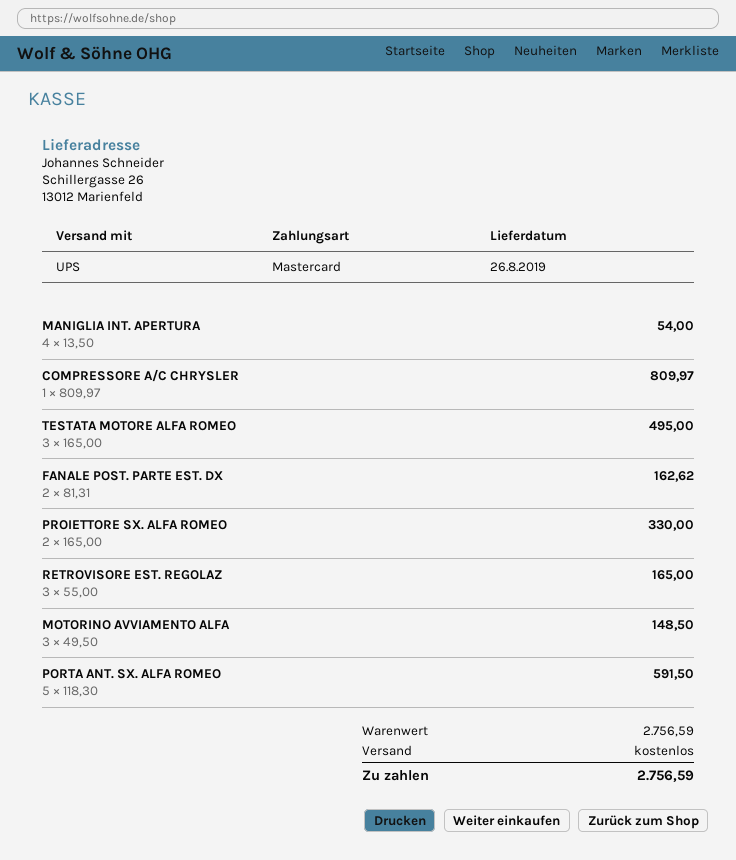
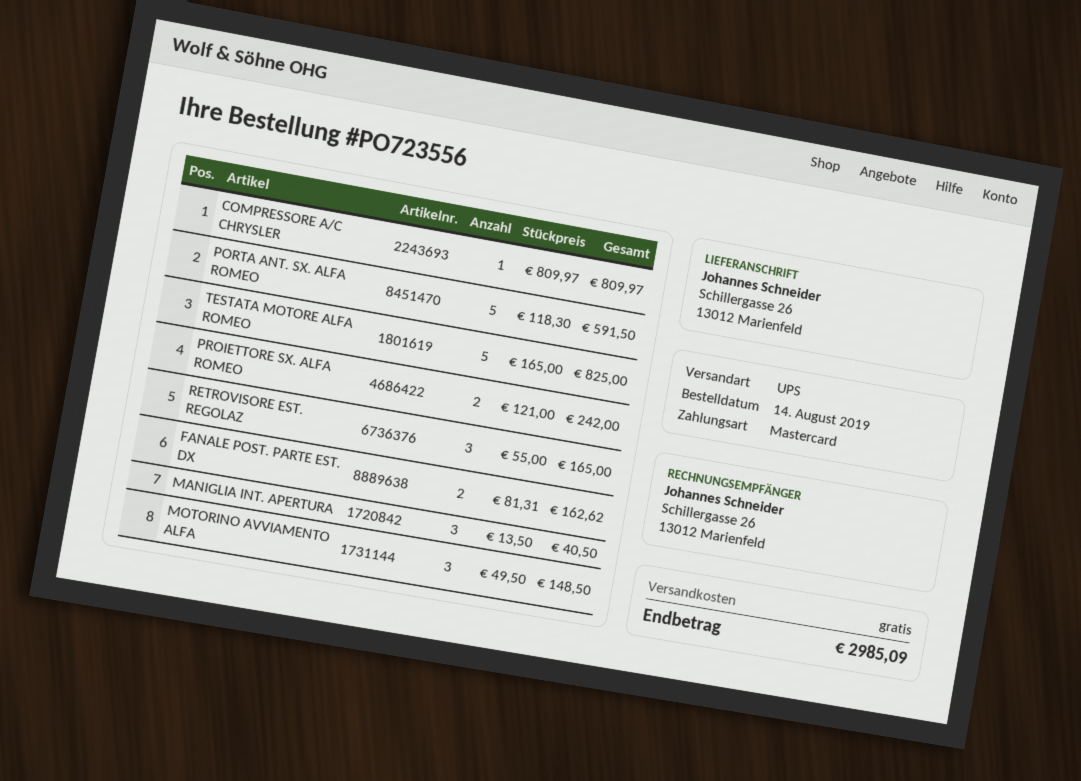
MANIGLIA INT. APERTURA: 4 x 13.50 = 54.00 -> 3 x 13.50 = 40.50
TESTATA MOTORE ALFA ROMEO: 3 x 165.00 = 495.00 -> 5 x 165.00 = 825.00
PROIETTORE SX. ALFA ROMEO: 2 x 165.00 = 330.00 -> 2 x 121.00 = 242.00
total: 2756.59 -> 2985.09

